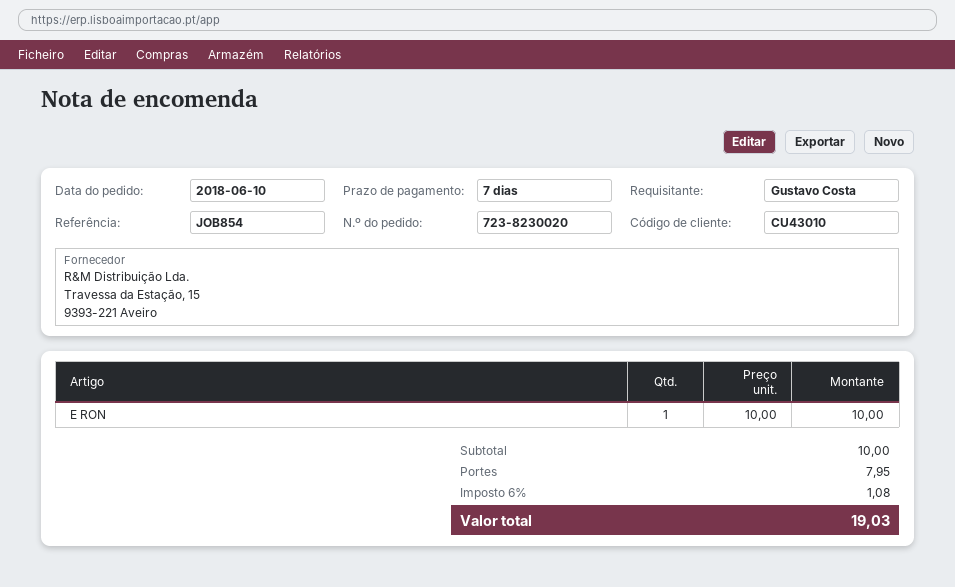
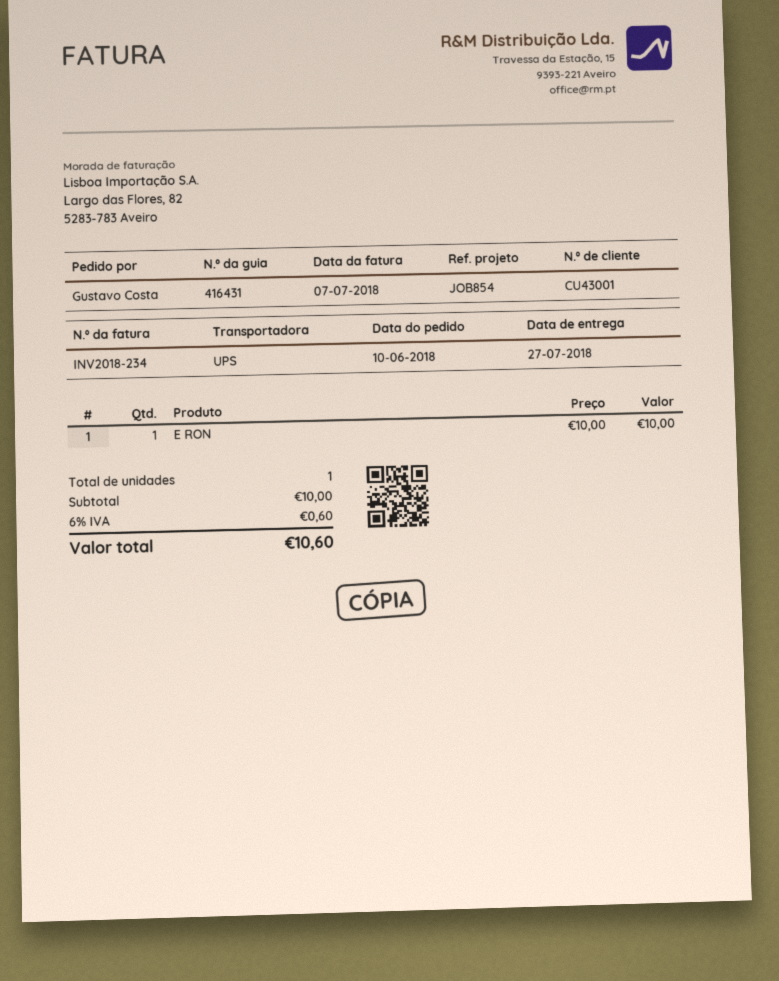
customer number: CU43010 -> CU43001
shipping: 7.95 -> none
tax: 6% = 1.08 -> 6% = 0.60
total: 19.03 -> 10.60

